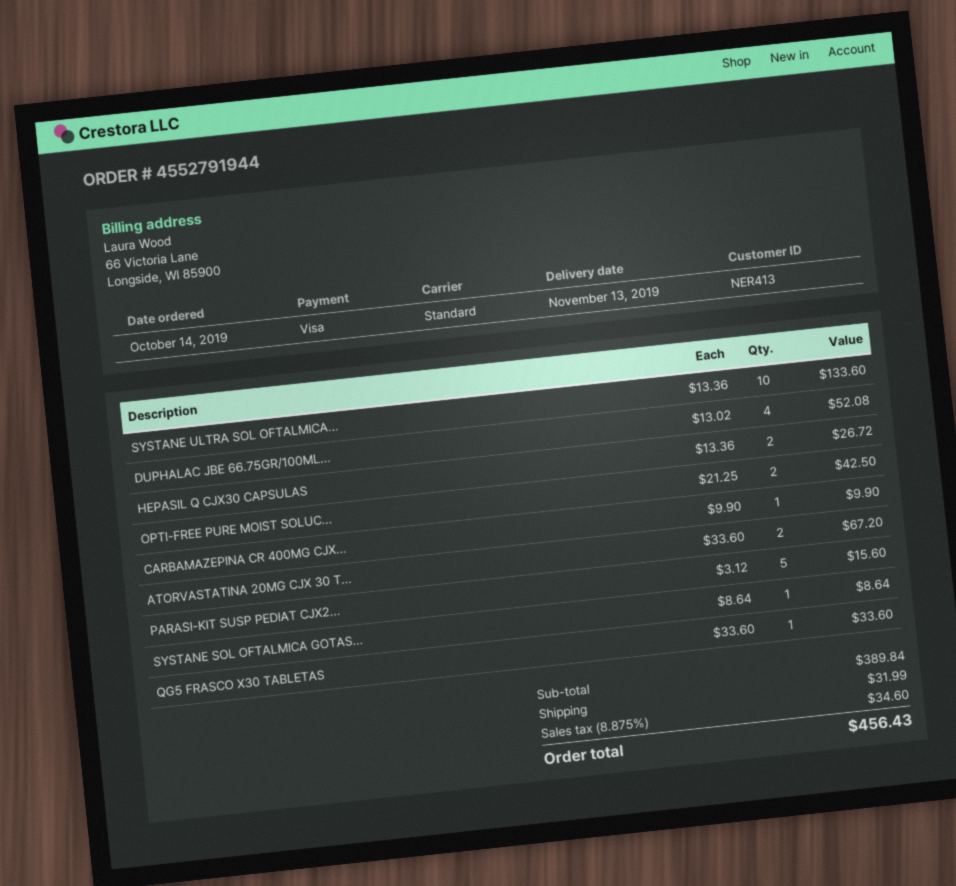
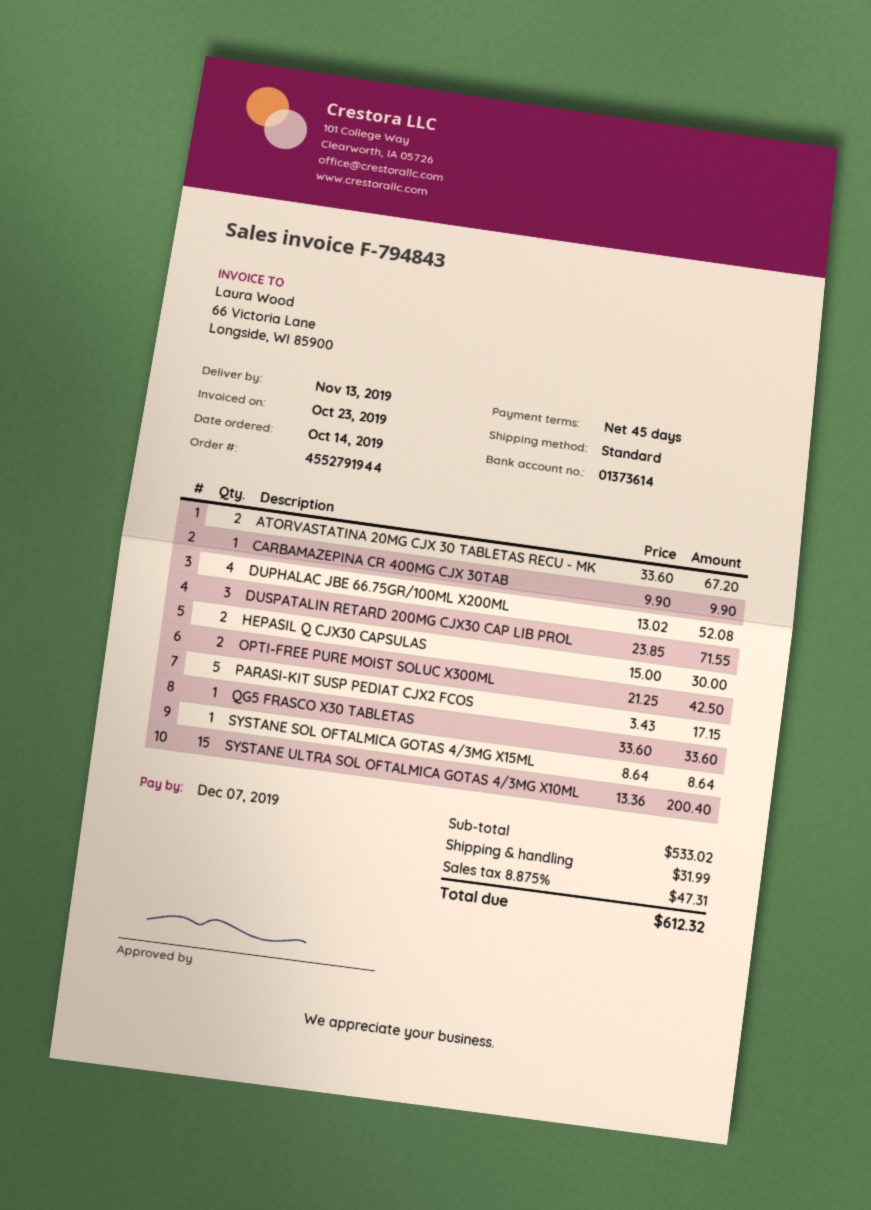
SYSTANE ULTRA SOL OFTALMICA...: 10 x 13.36 = 133.60 -> 15 x 13.36 = 200.40
HEPASIL Q CJX30 CAPSULAS: 2 x 13.36 = 26.72 -> 2 x 15.00 = 30.00
PARASI-KIT SUSP PEDIAT CJX2...: 5 x 3.12 = 15.60 -> 5 x 3.43 = 17.15
DUSPATALIN RETARD 200MG CJX30 CAP LIB PROL: none -> 3 x 23.85 = 71.55
subtotal: 389.84 -> 533.02
tax: 8.875% = 34.60 -> 8.875% = 47.31
total: 456.43 -> 612.32

